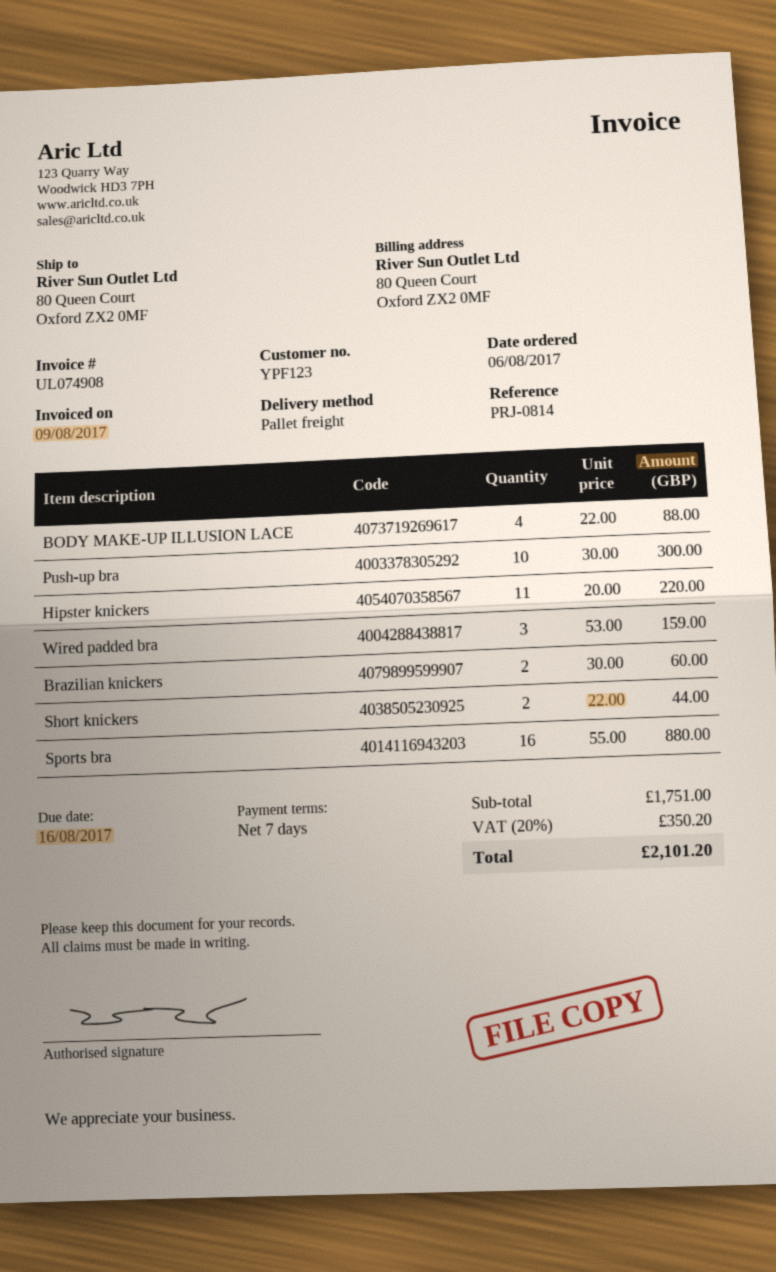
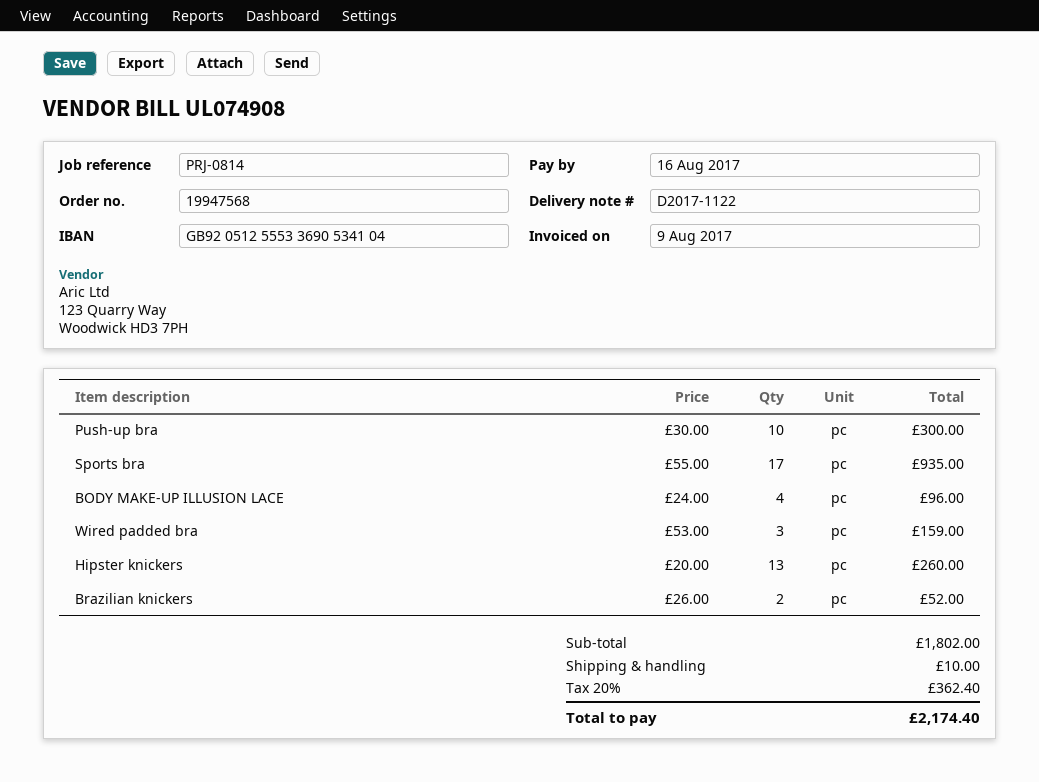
BODY MAKE-UP ILLUSION LACE: 4 x 22.00 = 88.00 -> 4 x 24.00 = 96.00
Hipster knickers: 11 x 20.00 = 220.00 -> 13 x 20.00 = 260.00
Brazilian knickers: 2 x 30.00 = 60.00 -> 2 x 26.00 = 52.00
Short knickers: 2 x 22.00 = 44.00 -> none
Sports bra: 16 x 55.00 = 880.00 -> 17 x 55.00 = 935.00
subtotal: 1751.00 -> 1802.00
shipping: none -> 10.00
tax: 20% = 350.20 -> 20% = 362.40
total: 2101.20 -> 2174.40

